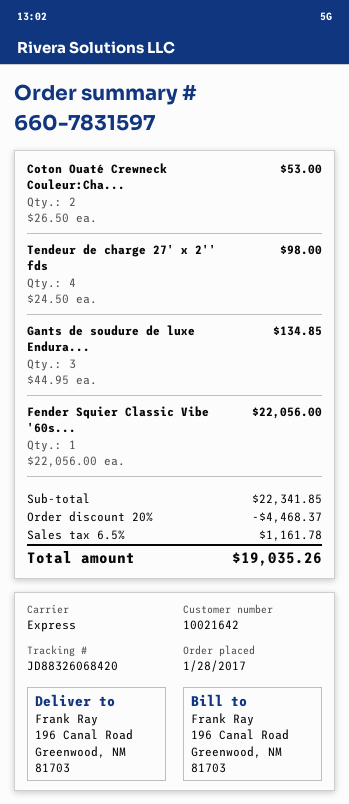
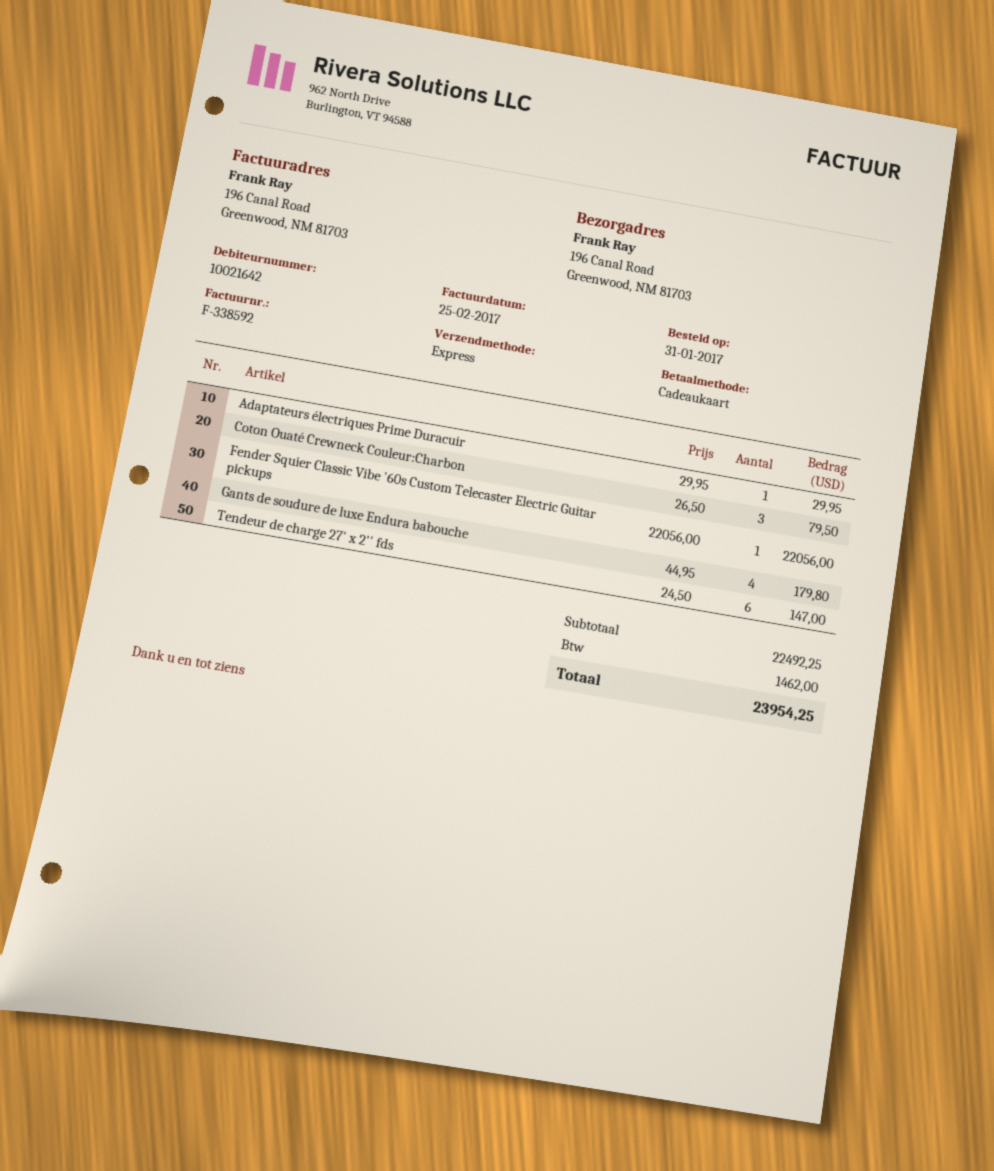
order date: 2017-01-28 -> 2017-01-31
Coton Ouaté Crewneck Couleur:Cha...: 2 x 26.50 = 53.00 -> 3 x 26.50 = 79.50
Tendeur de charge 27' x 2'' fds: 4 x 24.50 = 98.00 -> 6 x 24.50 = 147.00
Gants de soudure de luxe Endura...: 3 x 44.95 = 134.85 -> 4 x 44.95 = 179.80
Adaptateurs électriques Prime Duracuir: none -> 1 x 29.95 = 29.95
subtotal: 22341.85 -> 22492.25
discount: 20% = 4468.37 -> none
tax: 1161.78 -> 1462.00
total: 19035.26 -> 23954.25

